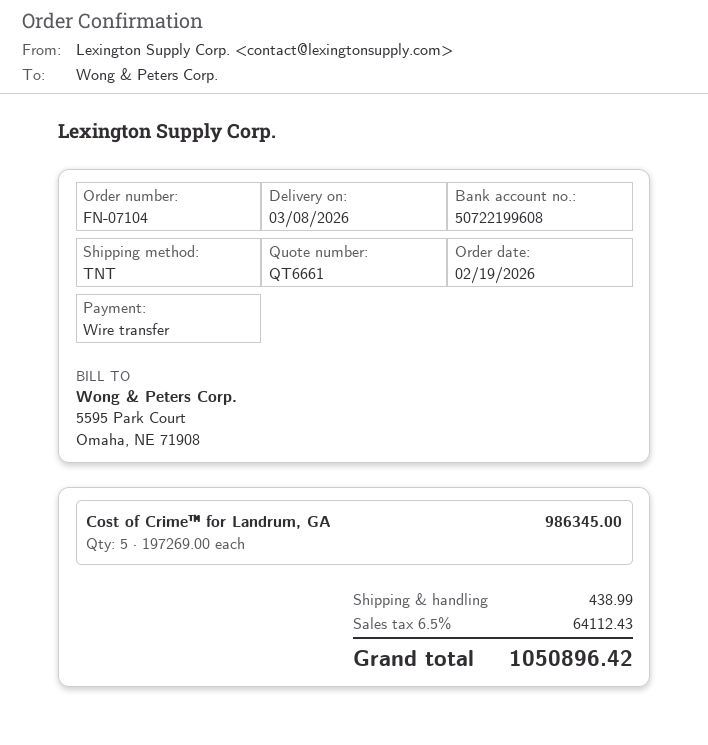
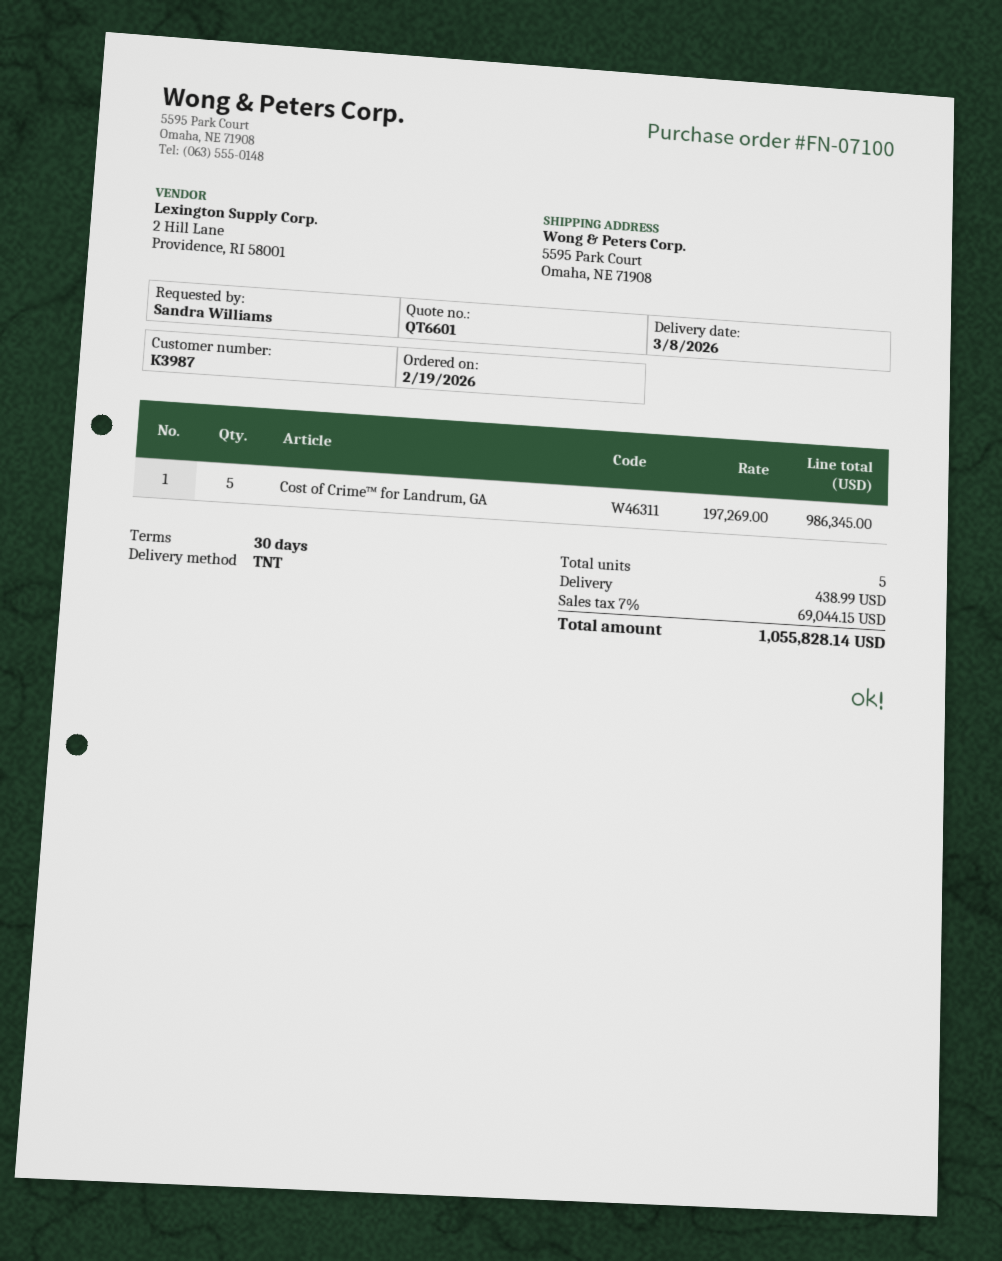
quote number: QT6661 -> QT6601
order number: FN-07104 -> FN-07100
tax: 6.5% = 64112.43 -> 7% = 69044.15
total: 1050896.42 -> 1055828.14

